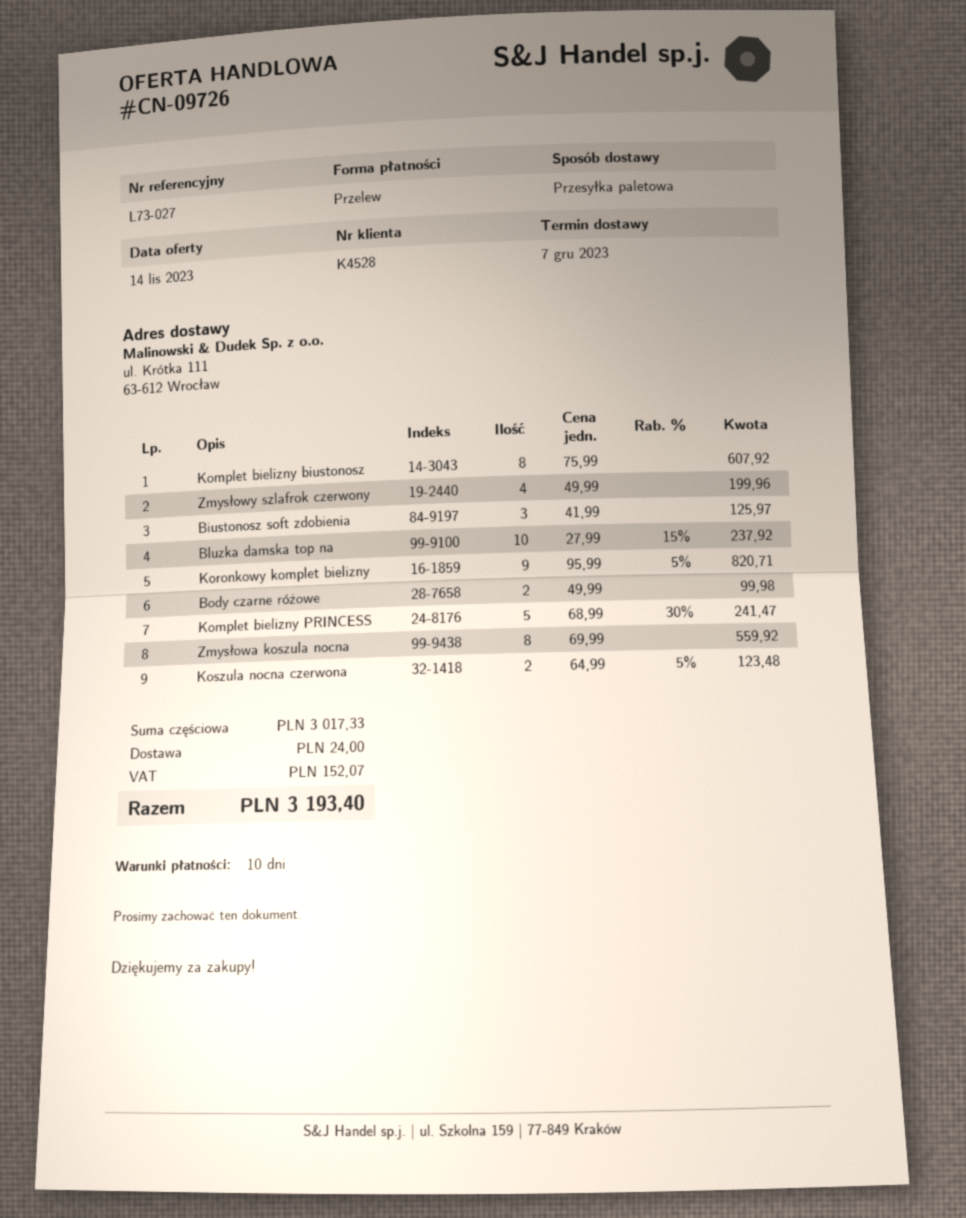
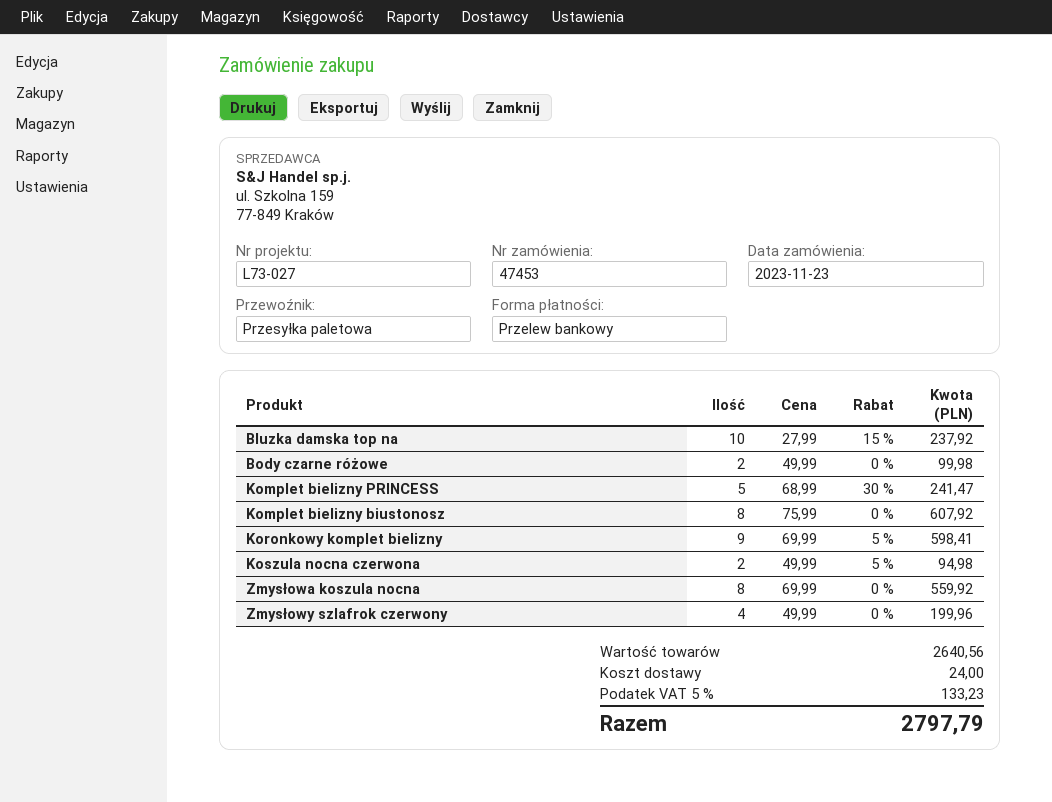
Biustonosz soft zdobienia: 3 x 41.99 = 125.97 -> none
Koronkowy komplet bielizny: 9 x 95.99 - 5% = 820.71 -> 9 x 69.99 - 5% = 598.41
Koszula nocna czerwona: 2 x 64.99 - 5% = 123.48 -> 2 x 49.99 - 5% = 94.98
subtotal: 3017.33 -> 2640.56
tax: 152.07 -> 133.23
total: 3193.40 -> 2797.79

